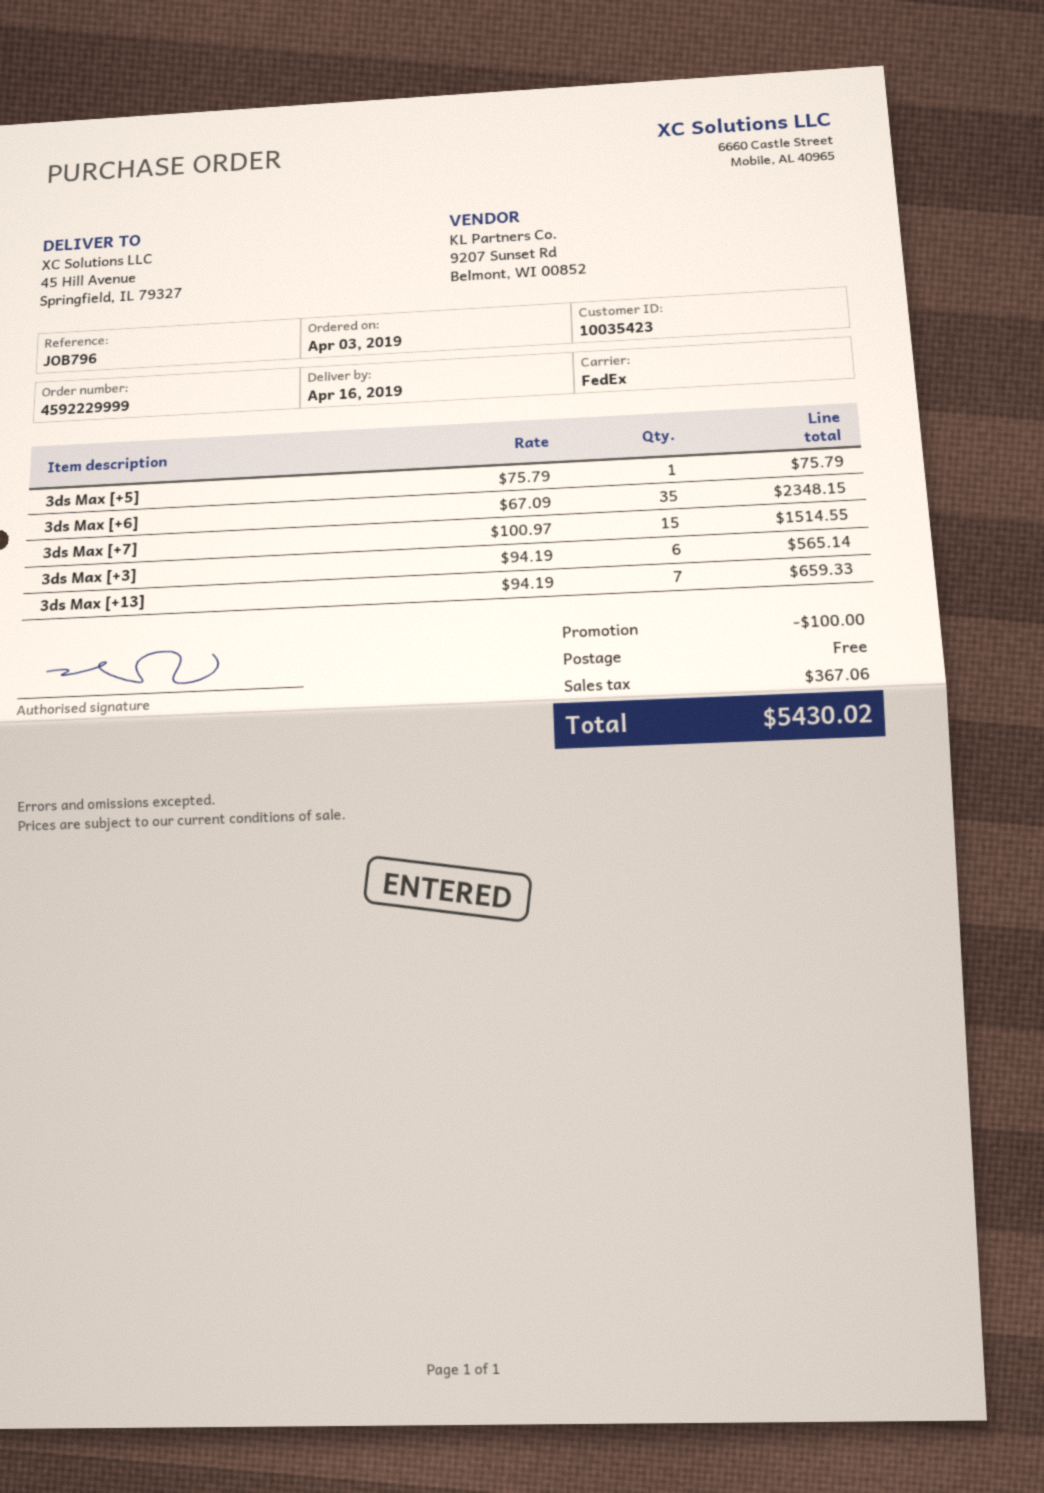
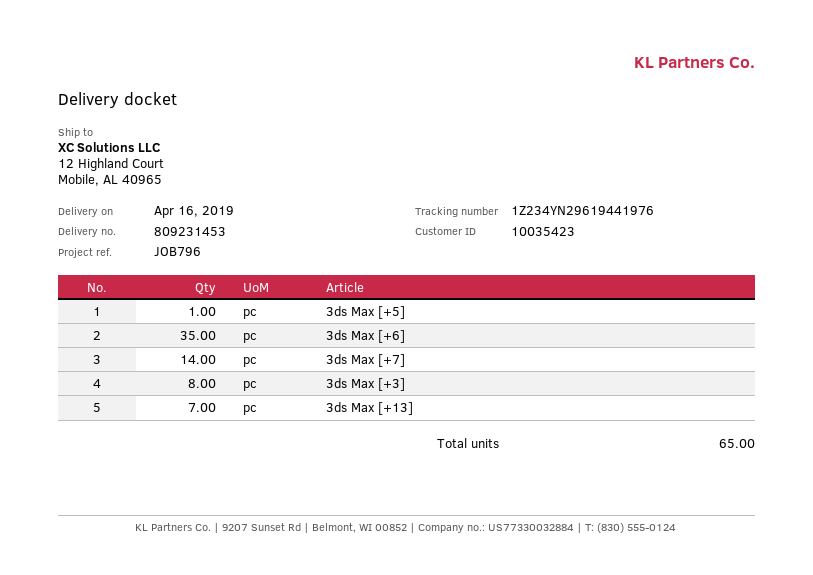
ship to: 45 Hill Avenue, Springfield, IL 79327 -> 12 Highland Court, Mobile, AL 40965
3ds Max [+7]: 15 -> 14
3ds Max [+3]: 6 -> 8

